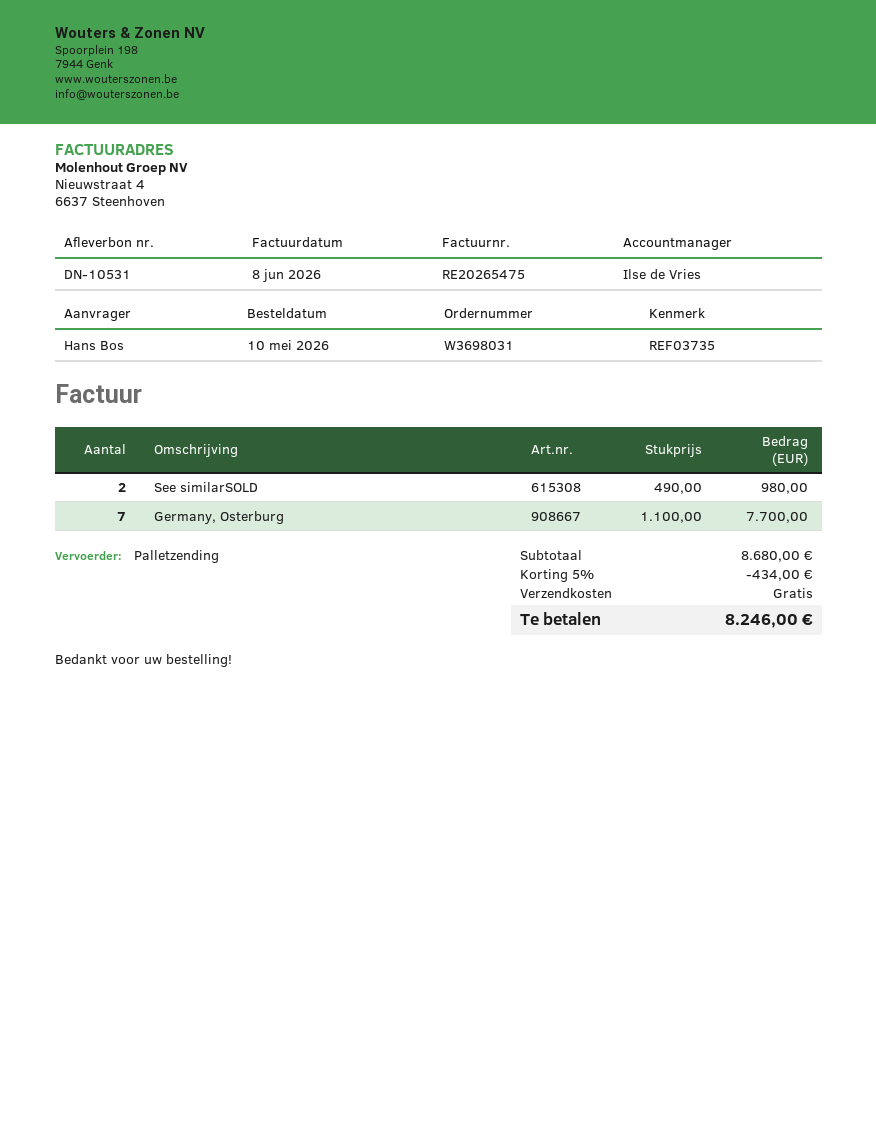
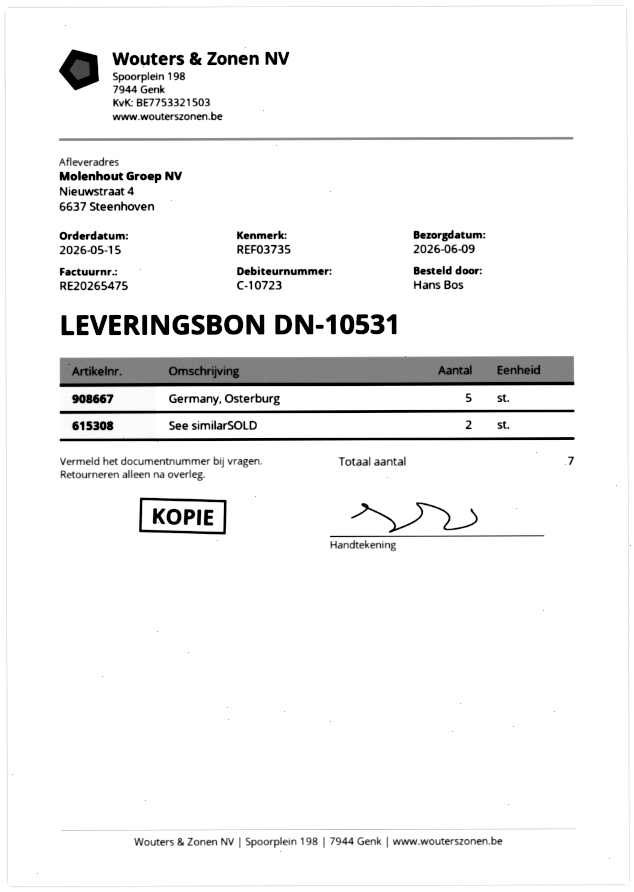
order date: 2026-05-10 -> 2026-05-15
Germany, Osterburg: 7 -> 5

